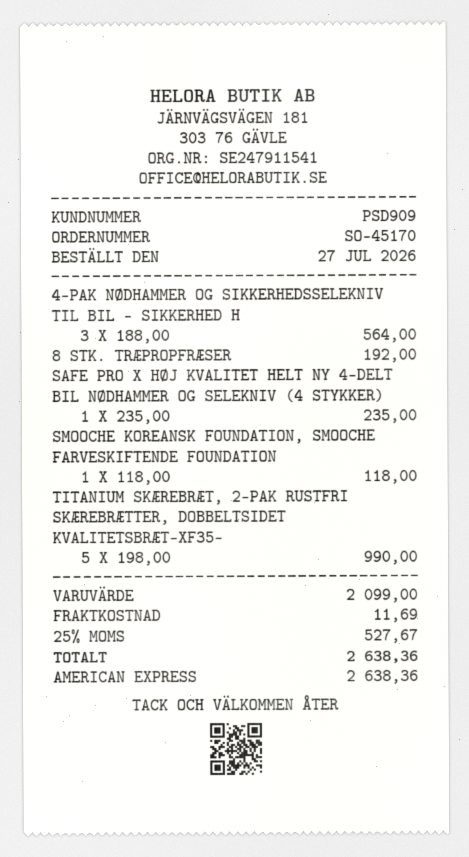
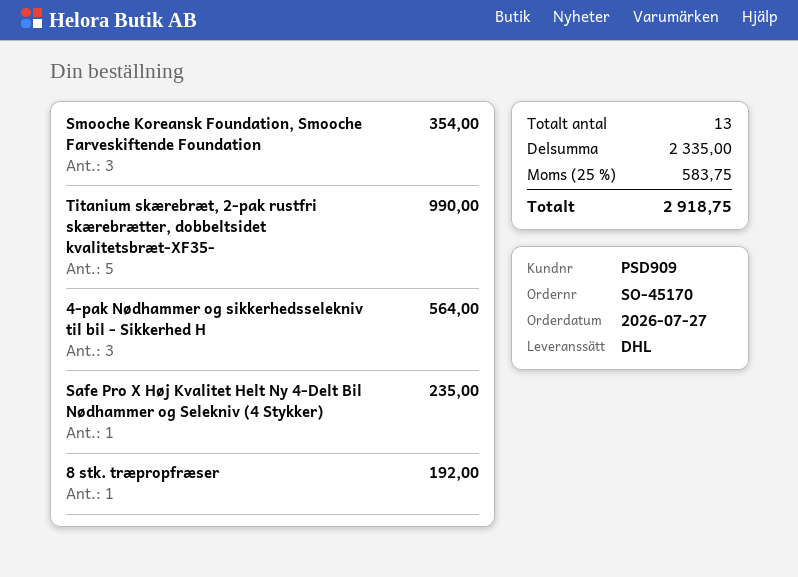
SMOOCHE KOREANSK FOUNDATION, SMOOCHE FARVESKIFTENDE FOUNDATION: 1 for 118.00 -> 3 for 354.00
subtotal: 2099.00 -> 2335.00
shipping: 11.69 -> none
tax: 25% = 527.67 -> 25% = 583.75
total: 2638.36 -> 2918.75

